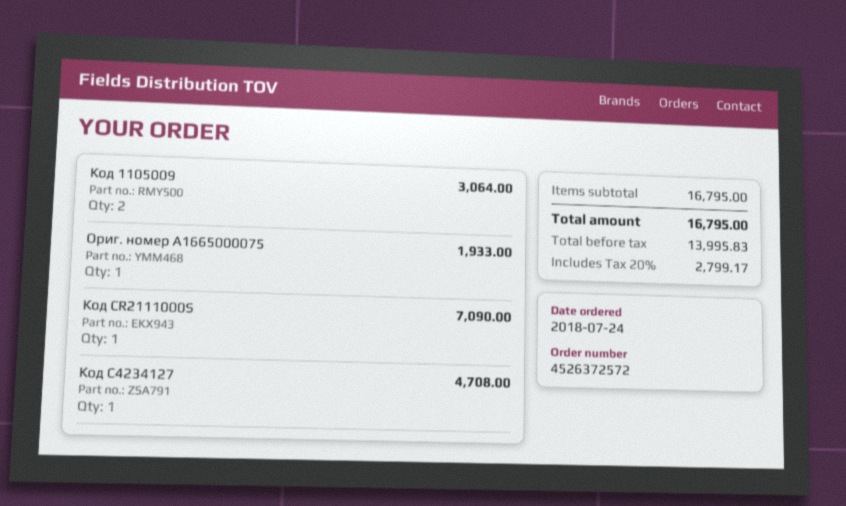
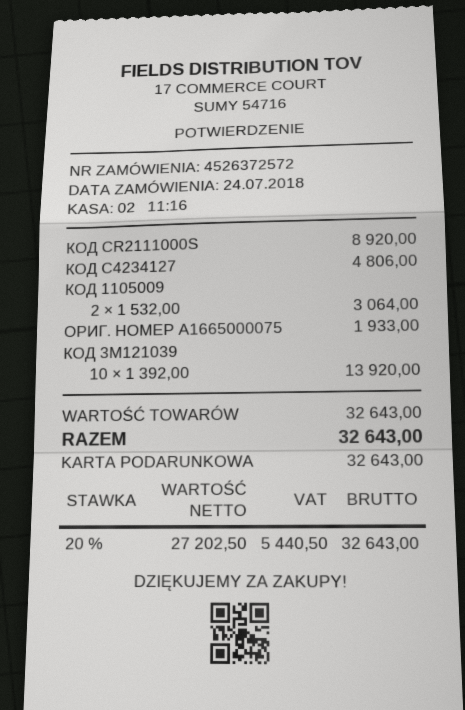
Код CR2111000S: 1 for 7090.00 -> 1 for 8920.00
Код C4234127: 1 for 4708.00 -> 1 for 4806.00
КОД 3M121039: none -> 10 for 13920.00
subtotal: 16795.00 -> 32643.00
net: 13995.83 -> 27202.50
tax: 20% = 2799.17 -> 20% = 5440.50
total: 16795.00 -> 32643.00

